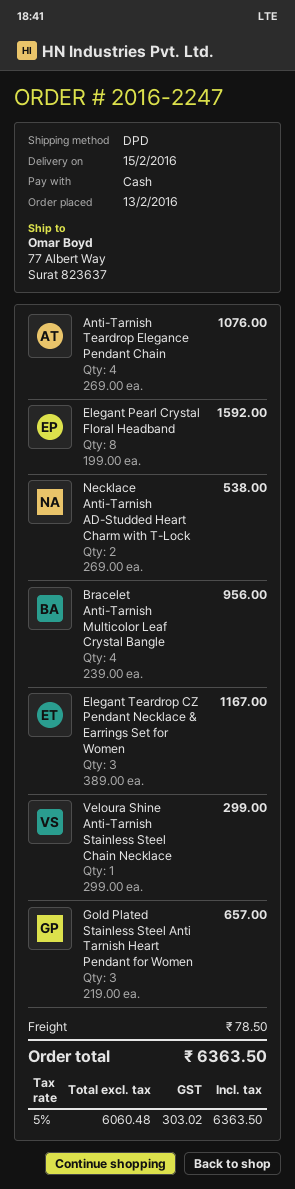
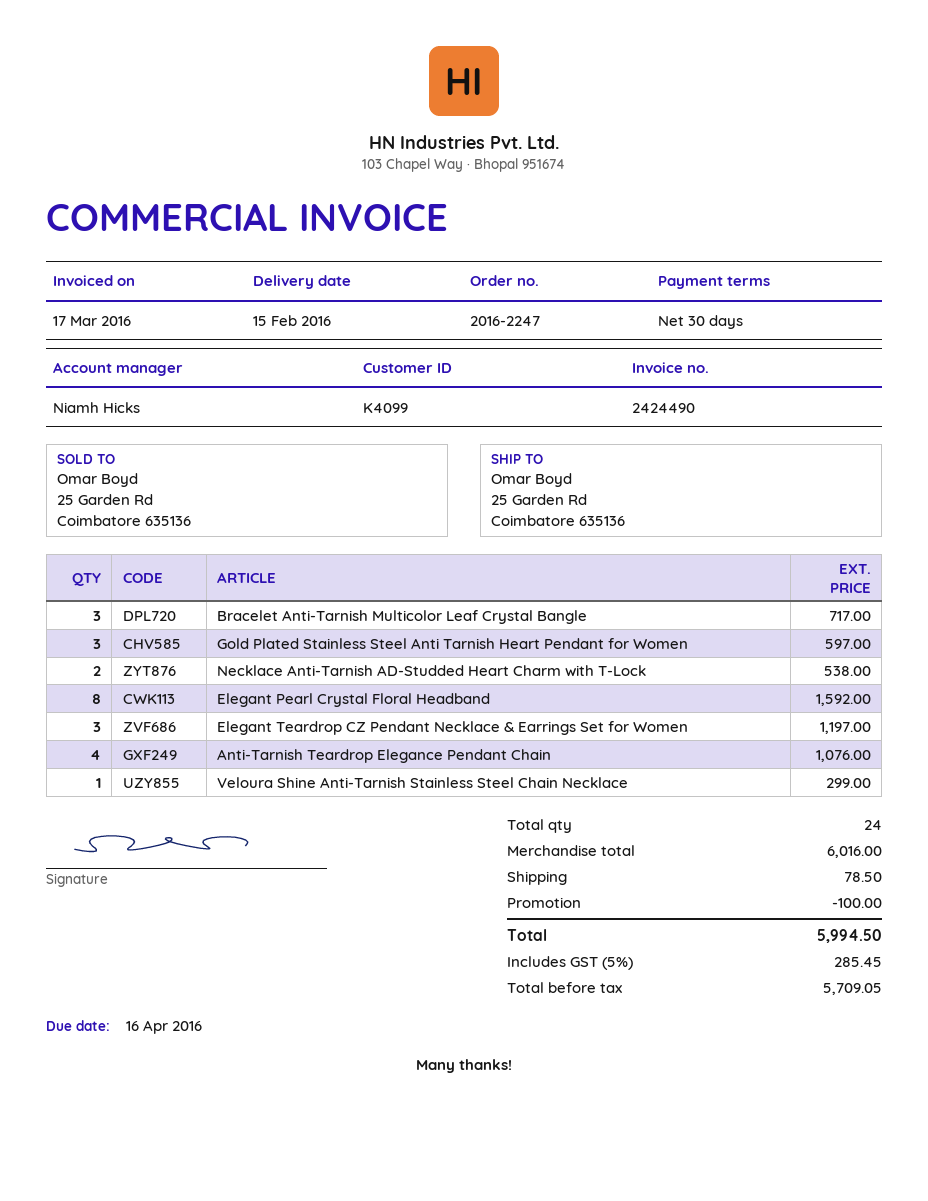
ship to: 77 Albert Way, Surat 823637 -> 25 Garden Rd, Coimbatore 635136
Bracelet Anti-Tarnish Multicolor Leaf Crystal Bangle: 4 for 956.00 -> 3 for 717.00
Elegant Teardrop CZ Pendant Necklace & Earrings Set for Women: 3 for 1167.00 -> 3 for 1197.00
Gold Plated Stainless Steel Anti Tarnish Heart Pendant for Women: 3 for 657.00 -> 3 for 597.00
discount: none -> 100.00
net: 6060.48 -> 5709.05
tax: 5% = 303.02 -> 5% = 285.45
total: 6363.50 -> 5994.50

